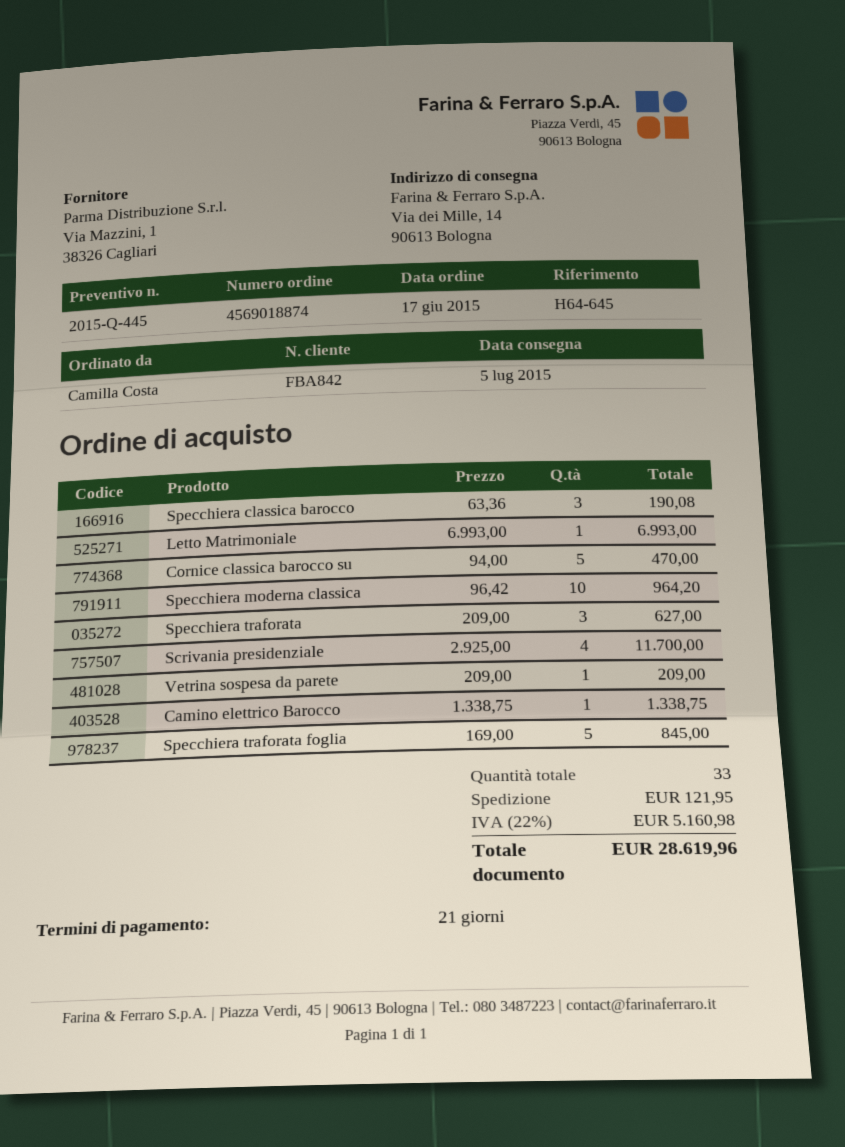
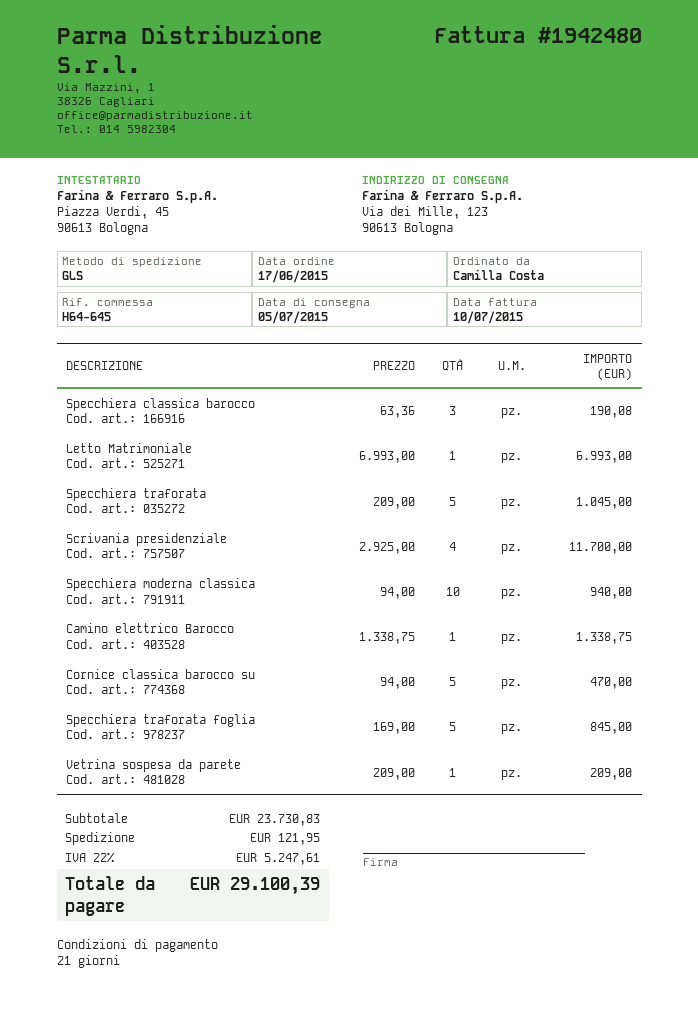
ship to: Via dei Mille, 14, 90613 Bologna -> Via dei Mille, 123, 90613 Bologna
Specchiera moderna classica: 10 x 96.42 = 964.20 -> 10 x 94.00 = 940.00
Specchiera traforata: 3 x 209.00 = 627.00 -> 5 x 209.00 = 1045.00
tax: 22% = 5160.98 -> 22% = 5247.61
total: 28619.96 -> 29100.39

